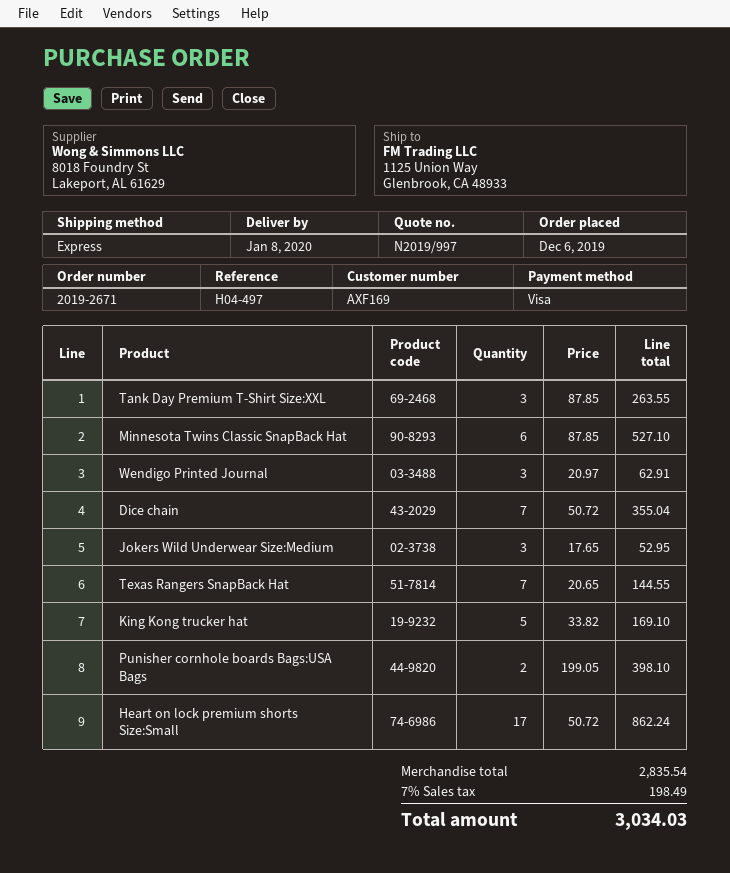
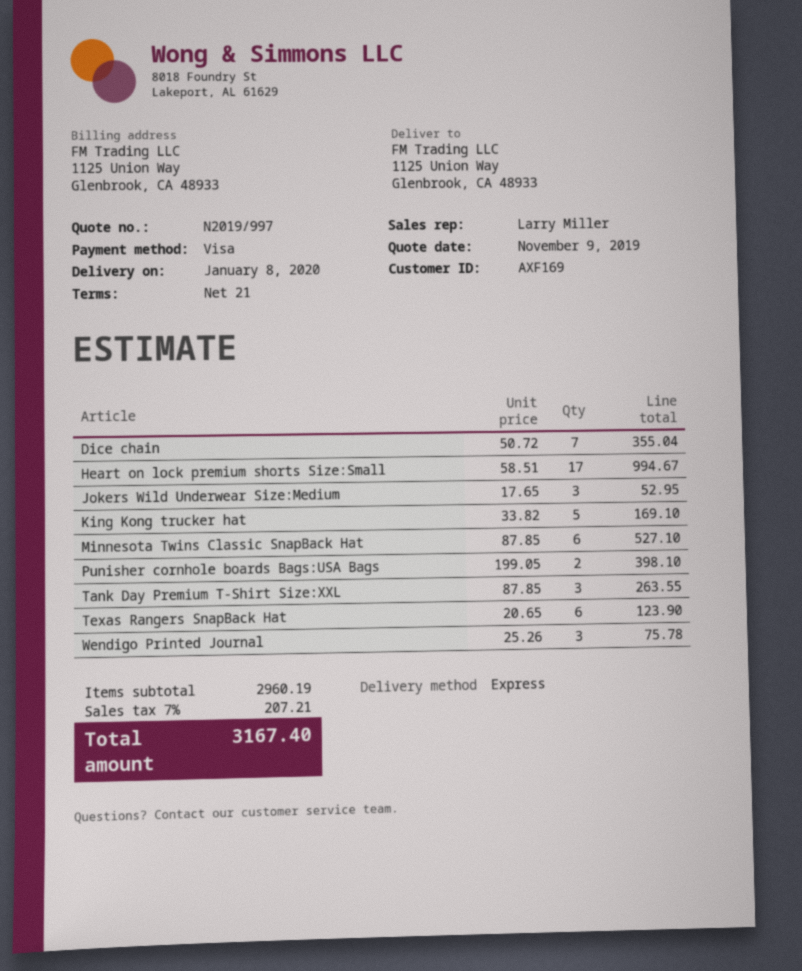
Wendigo Printed Journal: 3 x 20.97 = 62.91 -> 3 x 25.26 = 75.78
Texas Rangers SnapBack Hat: 7 x 20.65 = 144.55 -> 6 x 20.65 = 123.90
Heart on lock premium shorts Size:Small: 17 x 50.72 = 862.24 -> 17 x 58.51 = 994.67
subtotal: 2835.54 -> 2960.19
tax: 7% = 198.49 -> 7% = 207.21
total: 3034.03 -> 3167.40

